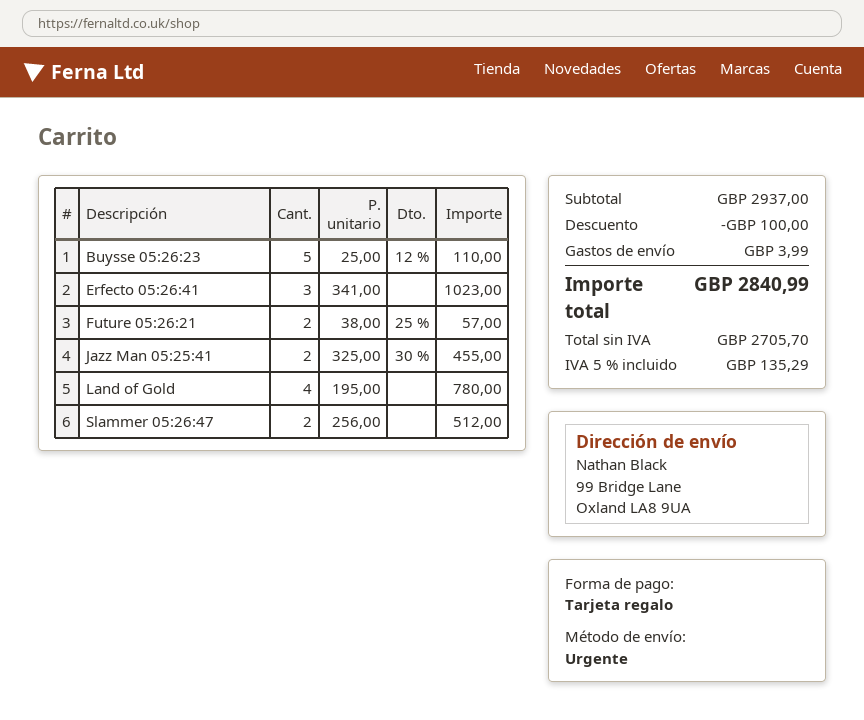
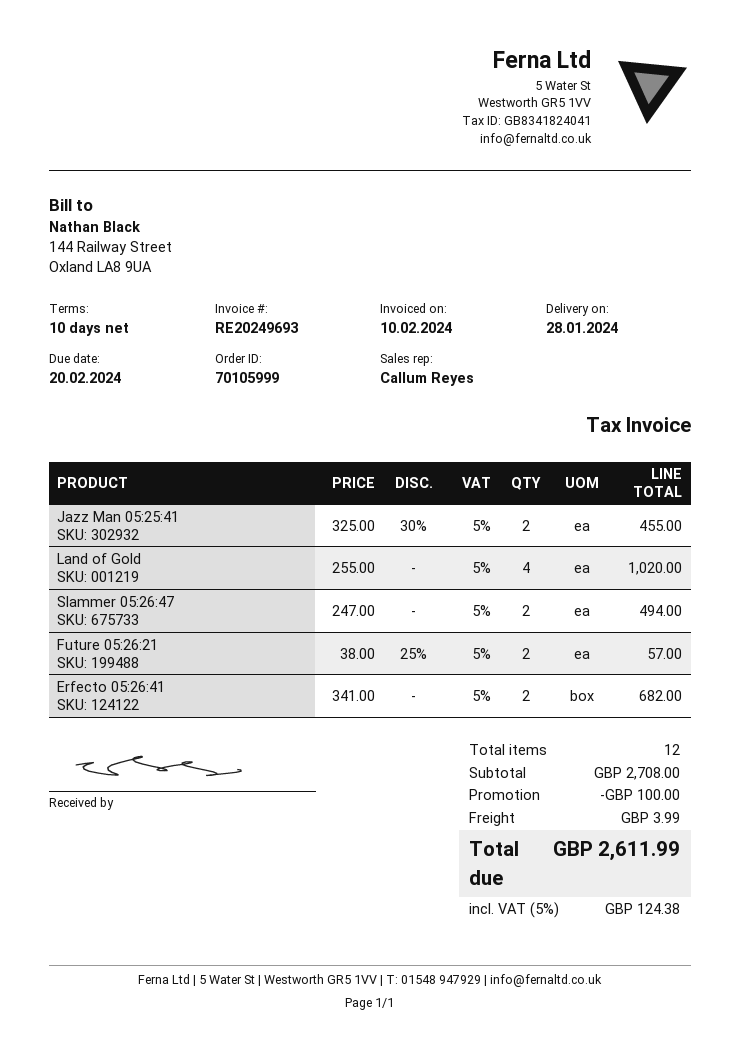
Buysse 05:26:23: 5 x 25.00 - 12% = 110.00 -> none
Erfecto 05:26:41: 3 x 341.00 = 1023.00 -> 2 x 341.00 = 682.00
Land of Gold: 4 x 195.00 = 780.00 -> 4 x 255.00 = 1020.00
Slammer 05:26:47: 2 x 256.00 = 512.00 -> 2 x 247.00 = 494.00
subtotal: 2937.00 -> 2708.00
tax: 5% = 135.29 -> 5% = 124.38
total: 2840.99 -> 2611.99

